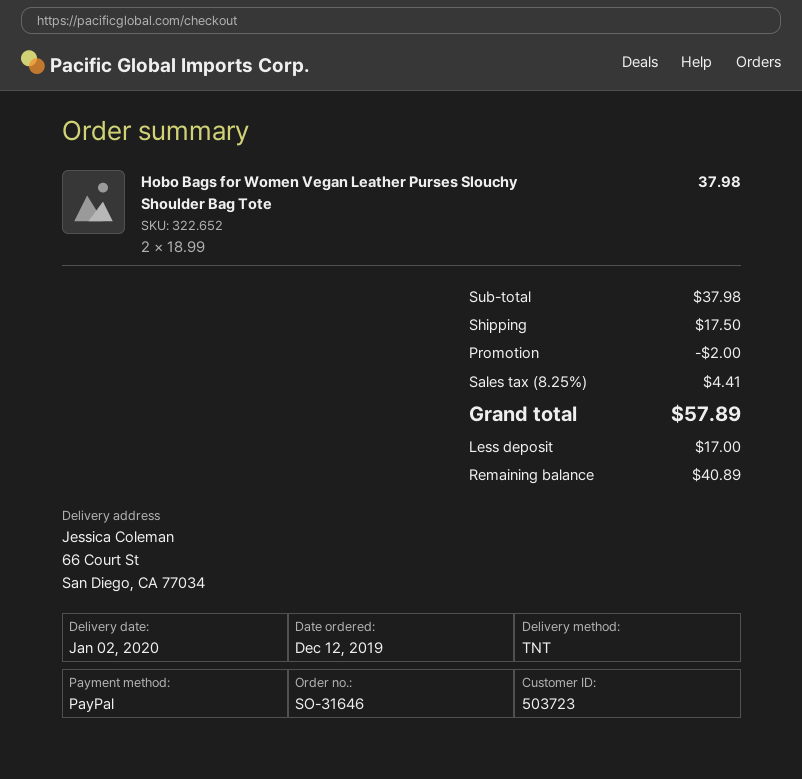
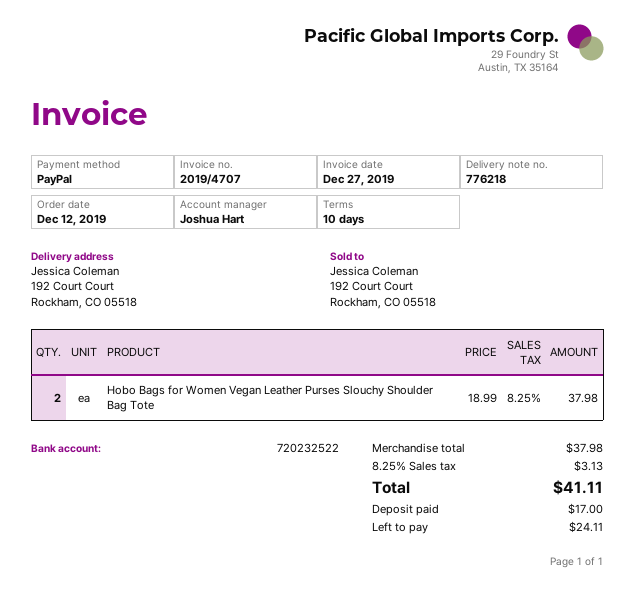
ship to: 66 Court St, San Diego, CA 77034 -> 192 Court Court, Rockham, CO 05518
discount: 2.00 -> none
shipping: 17.50 -> none
tax: 8.25% = 4.41 -> 8.25% = 3.13
total: 57.89 -> 41.11
balance: 40.89 -> 24.11

